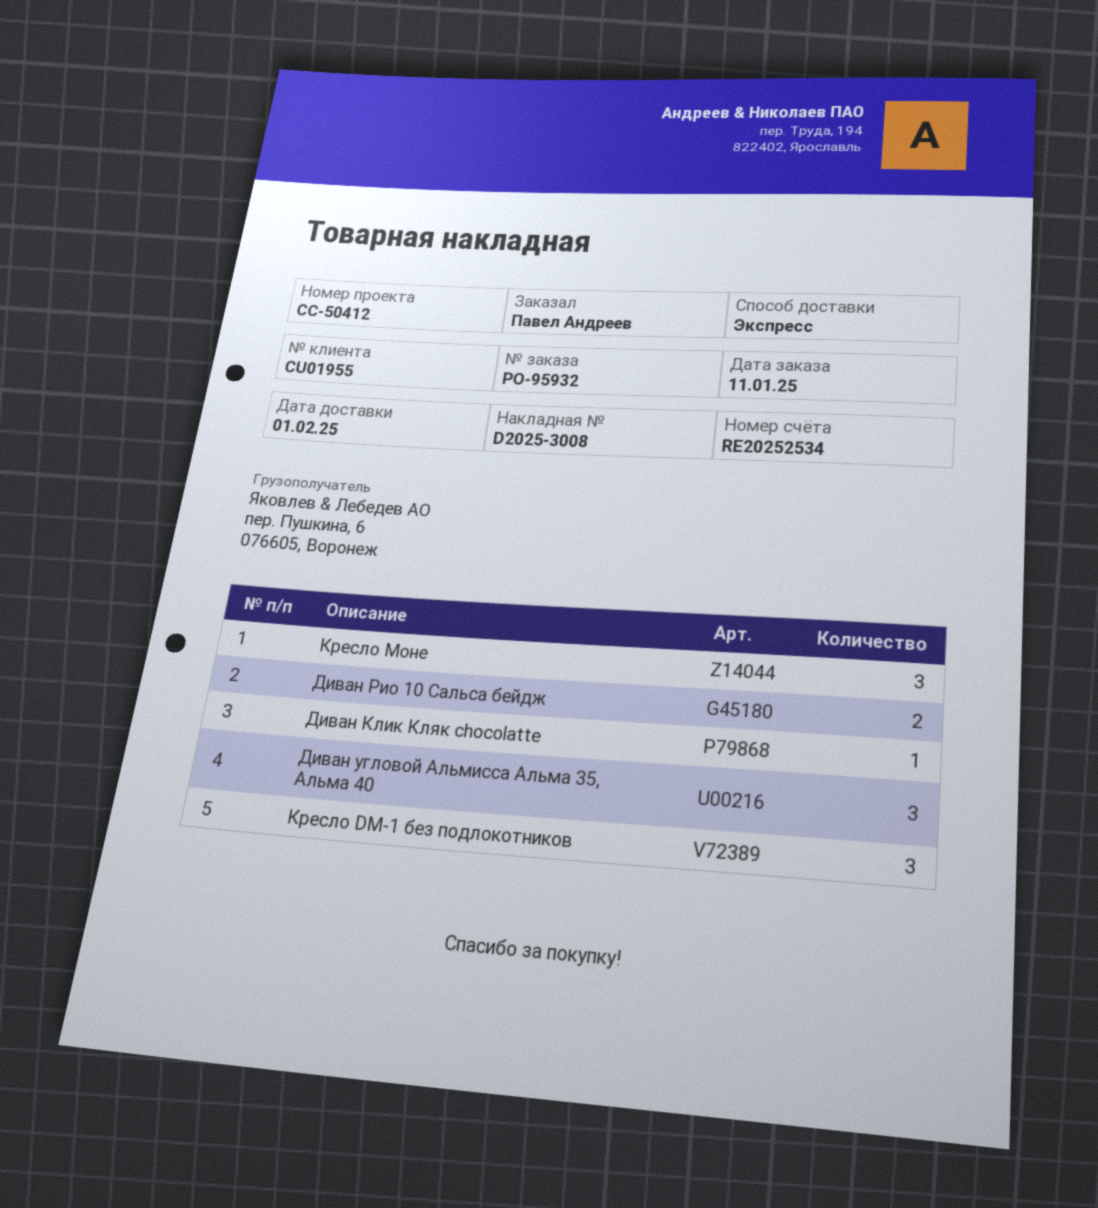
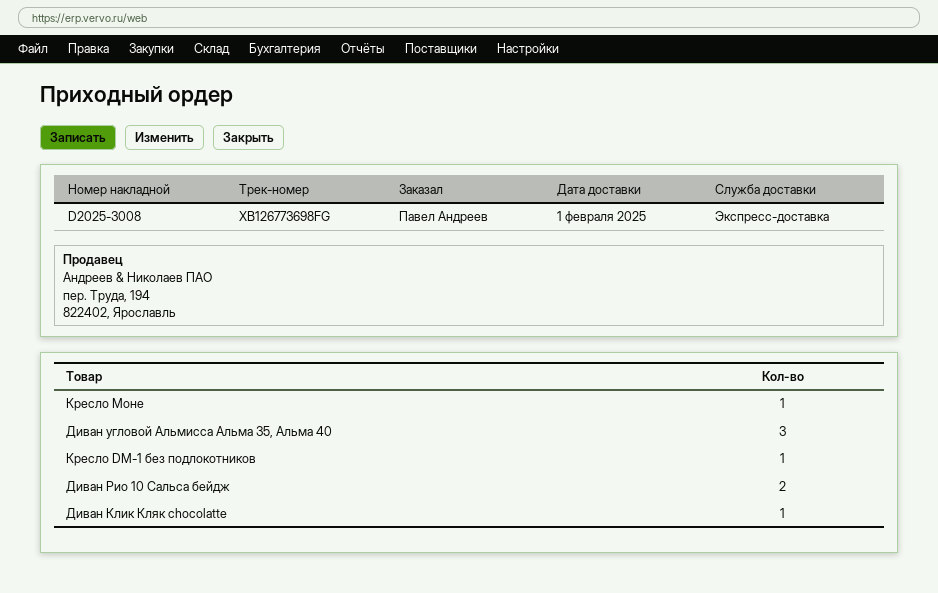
Кресло Моне: 3 -> 1
Кресло DM-1 без подлокотников: 3 -> 1

